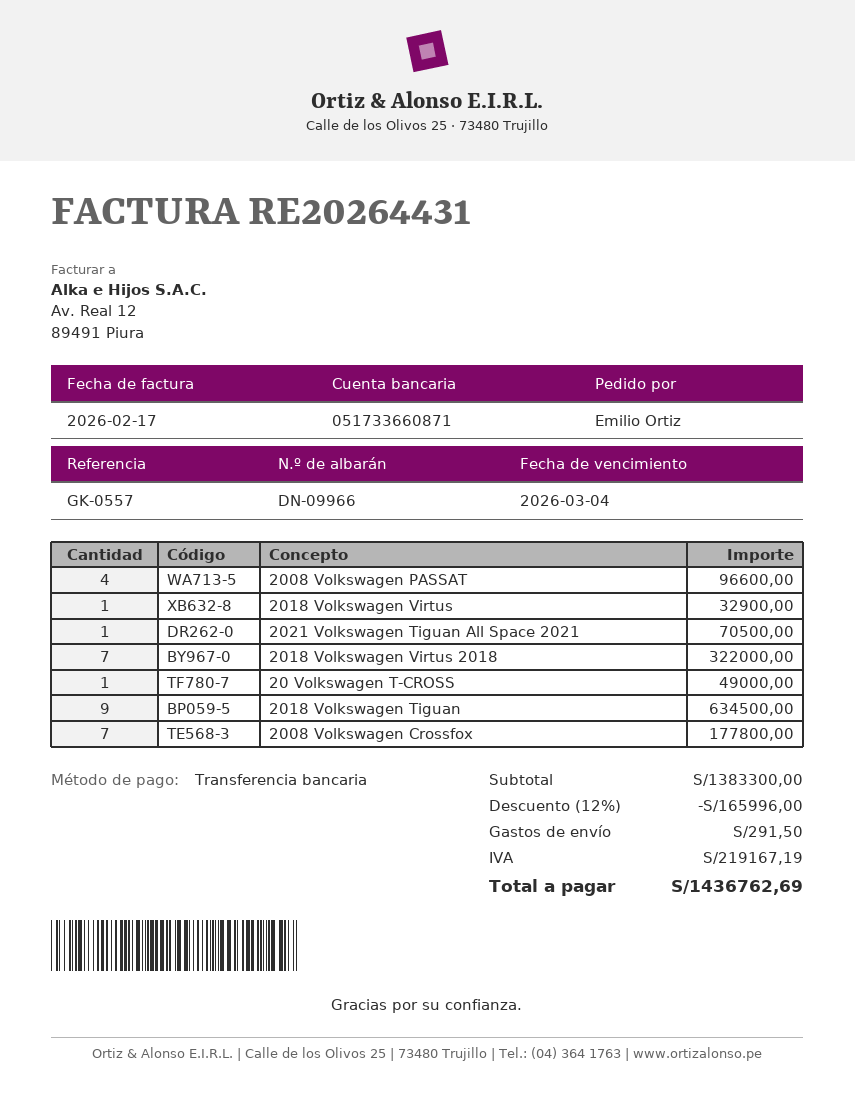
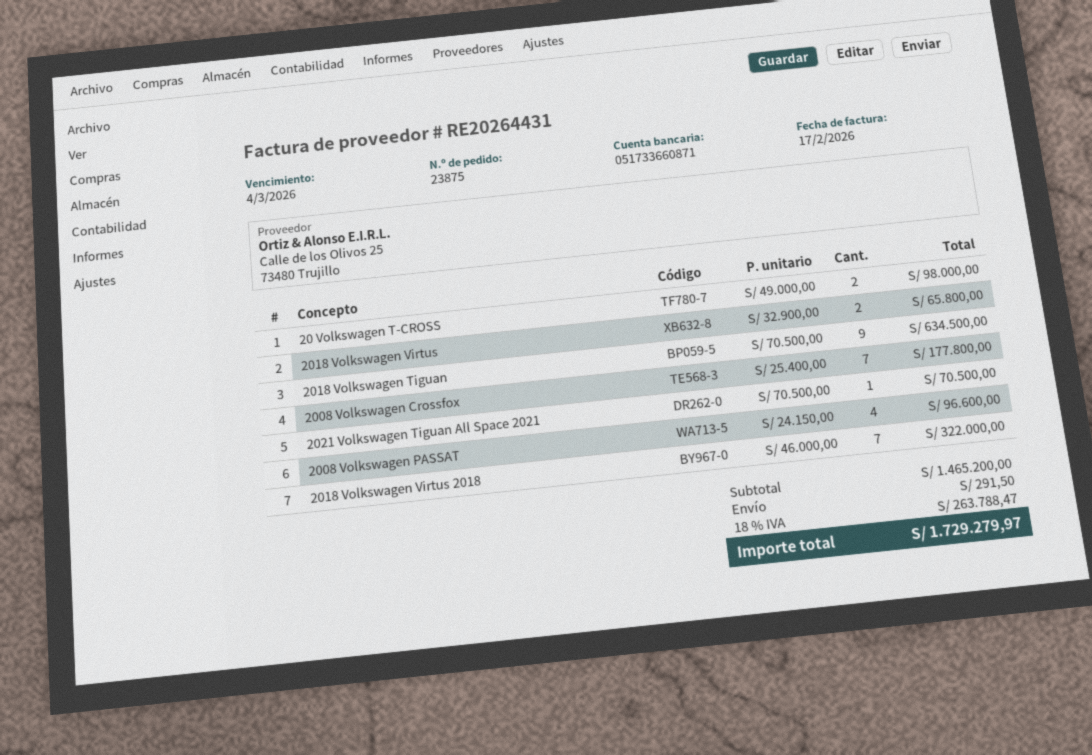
2018 Volkswagen Virtus: 1 for 32900.00 -> 2 for 65800.00
20 Volkswagen T-CROSS: 1 for 49000.00 -> 2 for 98000.00
subtotal: 1383300.00 -> 1465200.00
discount: 12% = 165996.00 -> none
tax: 219167.19 -> 263788.47
total: 1436762.69 -> 1729279.97

